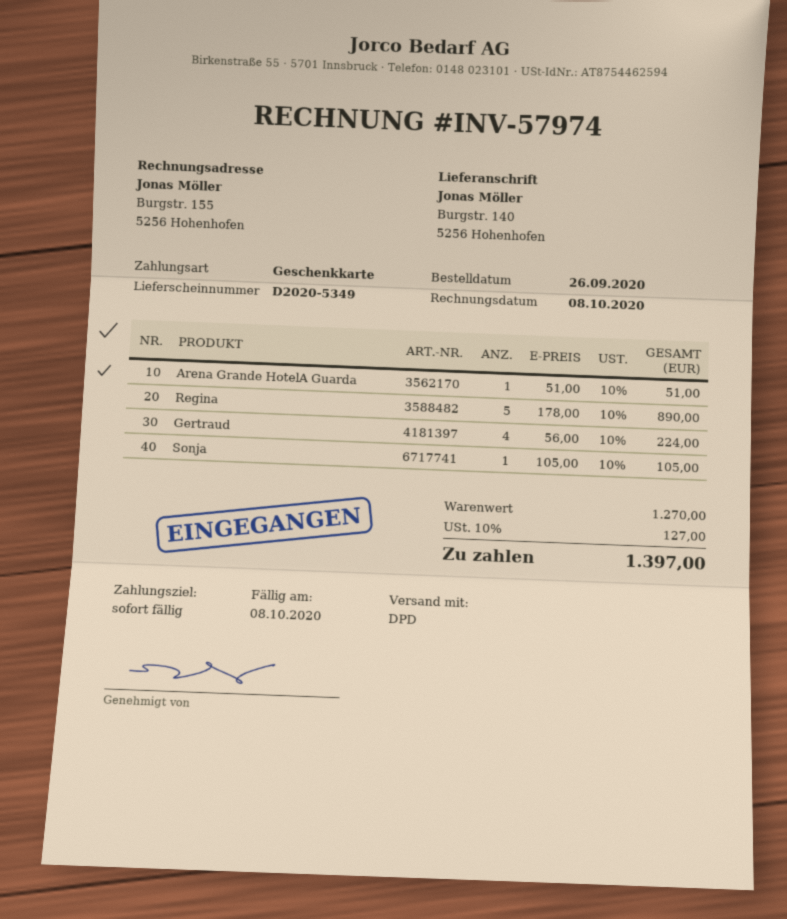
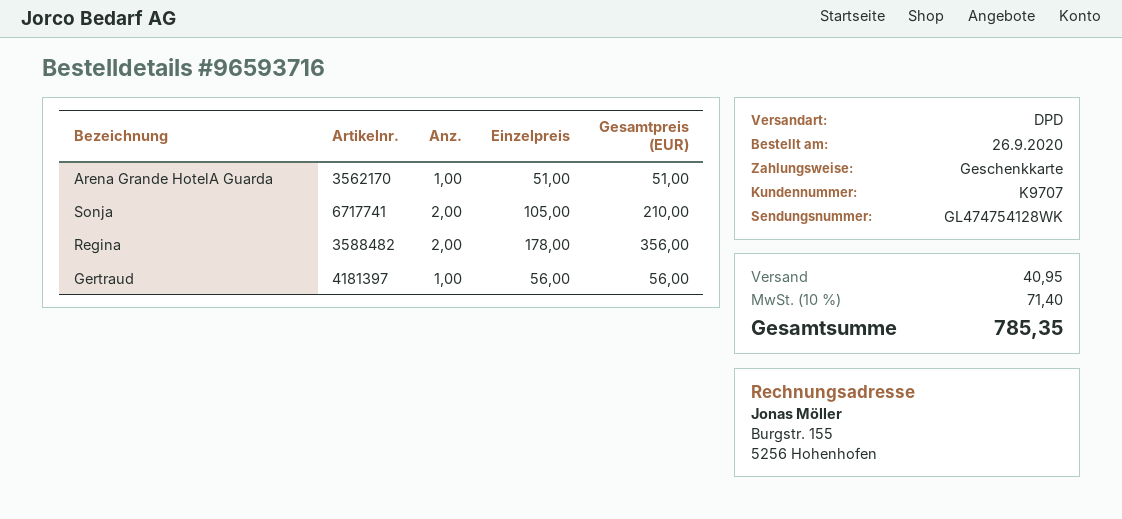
Regina: 5 x 178.00 = 890.00 -> 2 x 178.00 = 356.00
Gertraud: 4 x 56.00 = 224.00 -> 1 x 56.00 = 56.00
Sonja: 1 x 105.00 = 105.00 -> 2 x 105.00 = 210.00
shipping: none -> 40.95
tax: 10% = 127.00 -> 10% = 71.40
total: 1397.00 -> 785.35

